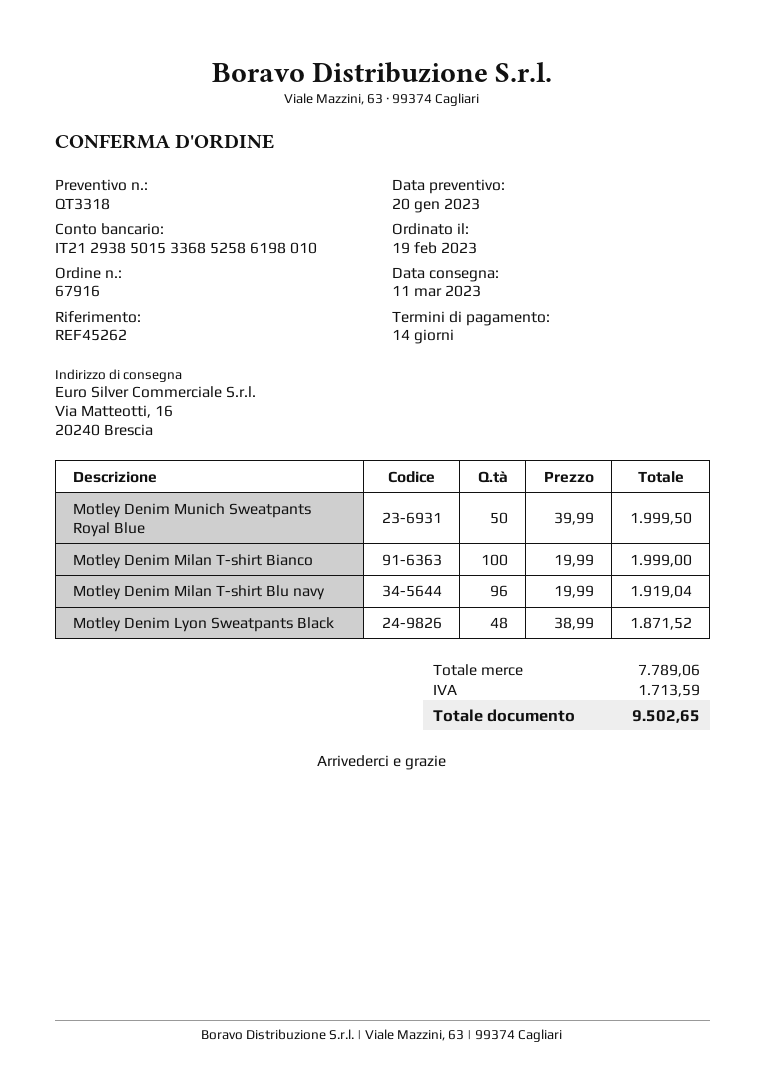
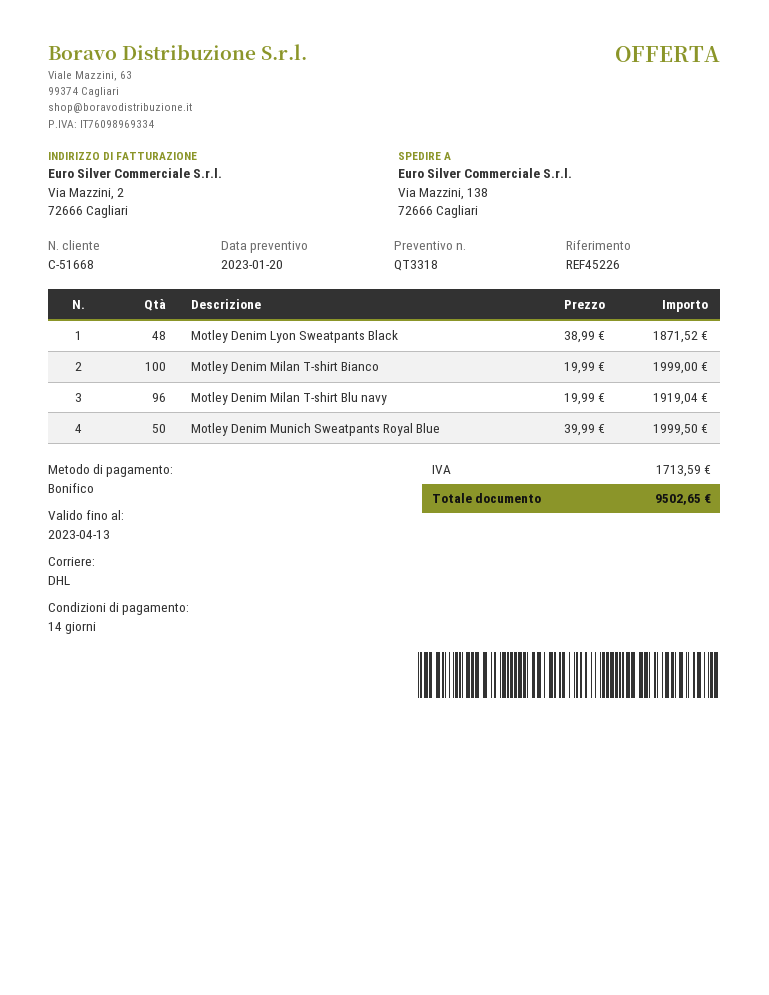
reference: REF45262 -> REF45226
ship to: Via Matteotti, 16, 20240 Brescia -> Via Mazzini, 138, 72666 Cagliari

